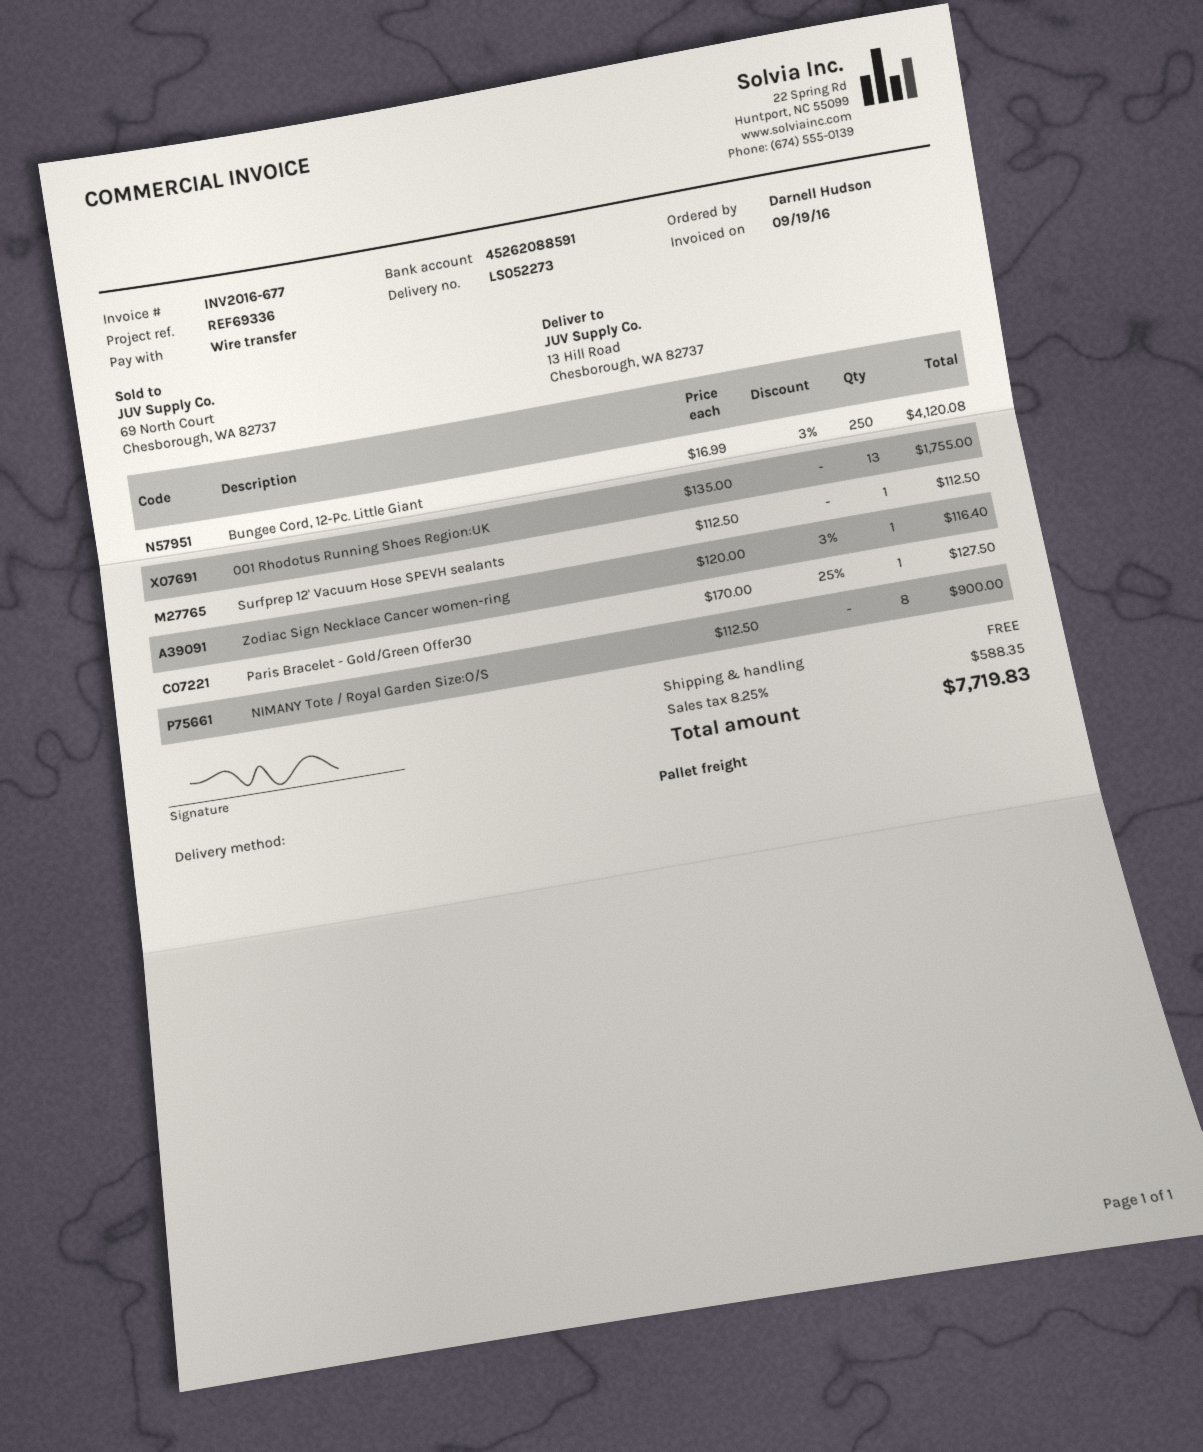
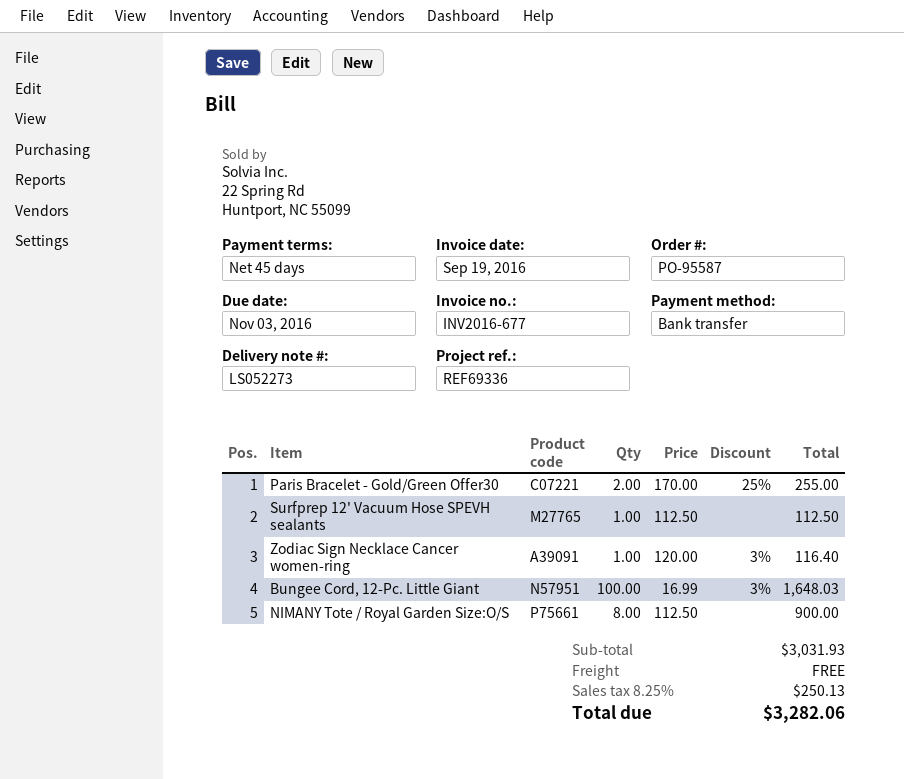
Bungee Cord, 12-Pc. Little Giant: 250 x 16.99 - 3% = 4120.08 -> 100 x 16.99 - 3% = 1648.03
001 Rhodotus Running Shoes Region:UK: 13 x 135.00 = 1755.00 -> none
Paris Bracelet - Gold/Green Offer30: 1 x 170.00 - 25% = 127.50 -> 2 x 170.00 - 25% = 255.00
tax: 8.25% = 588.35 -> 8.25% = 250.13
total: 7719.83 -> 3282.06

